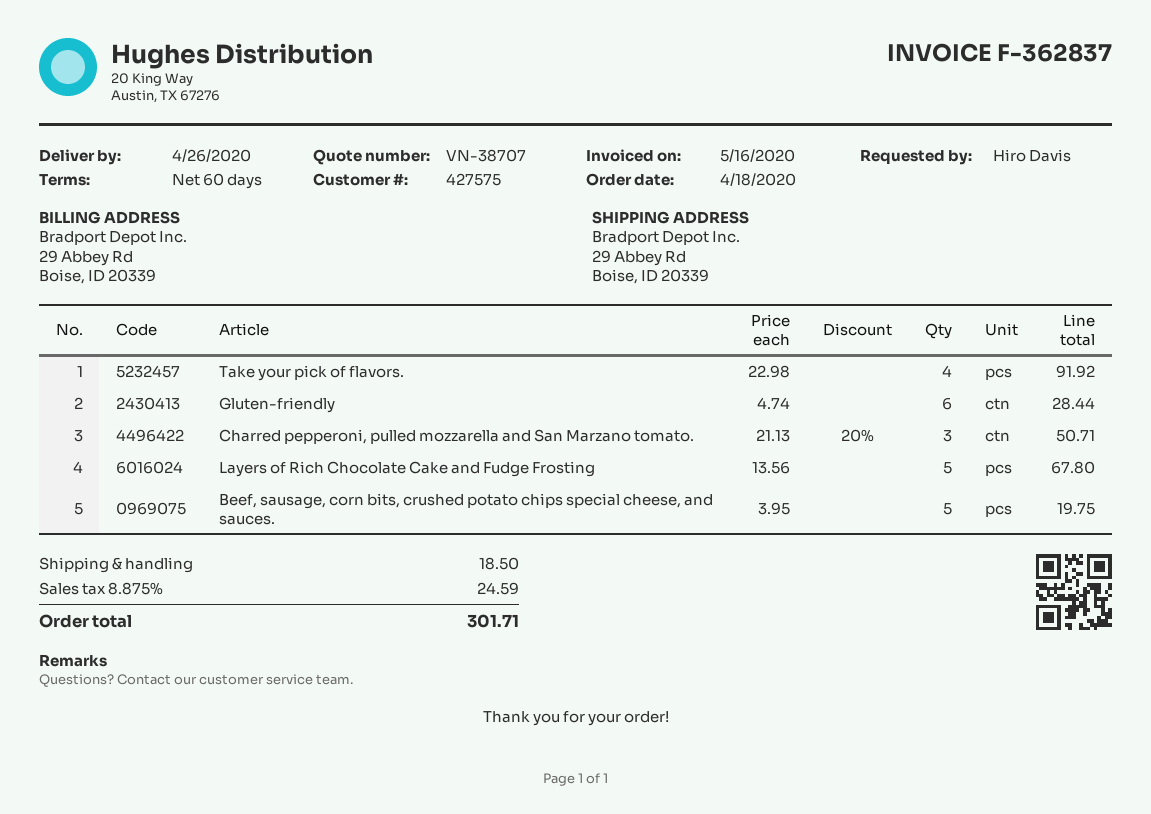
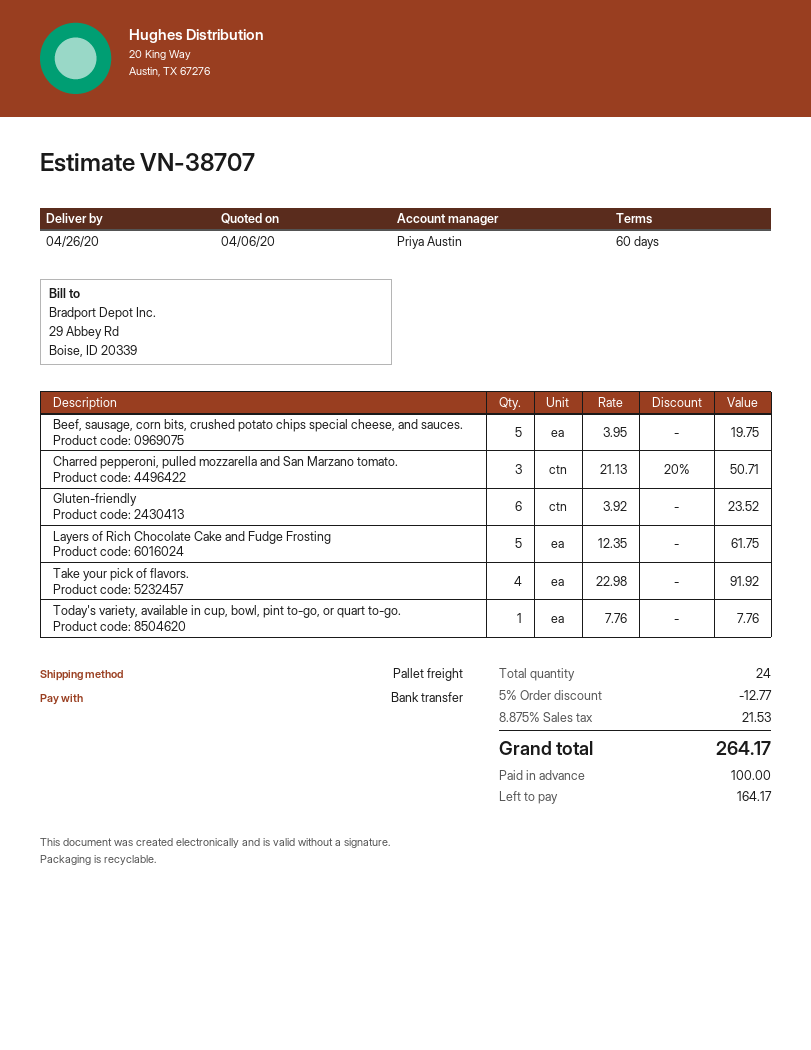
Gluten-friendly: 6 x 4.74 = 28.44 -> 6 x 3.92 = 23.52
Layers of Rich Chocolate Cake and Fudge Frosting: 5 x 13.56 = 67.80 -> 5 x 12.35 = 61.75
Today's variety, available in cup, bowl, pint to-go, or quart to-go.: none -> 1 x 7.76 = 7.76
discount: none -> 5% = 12.77
shipping: 18.50 -> none
tax: 8.875% = 24.59 -> 8.875% = 21.53
total: 301.71 -> 264.17

